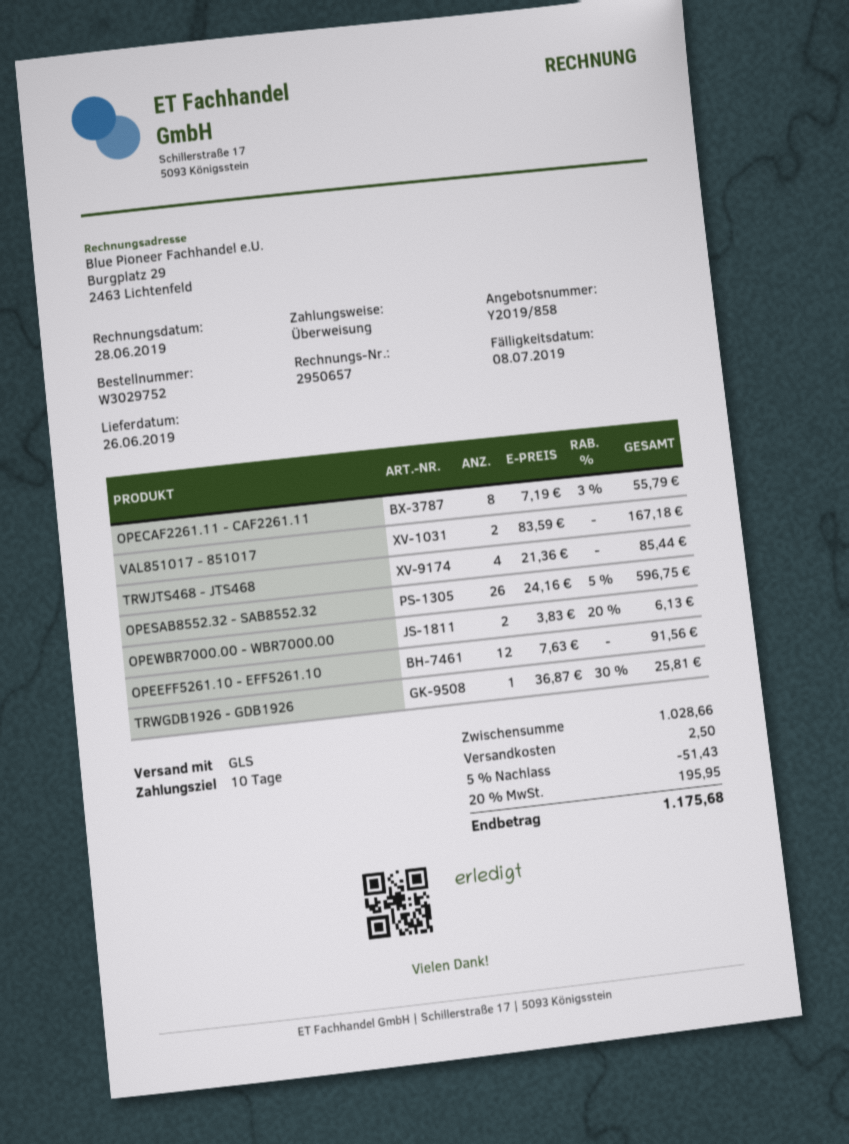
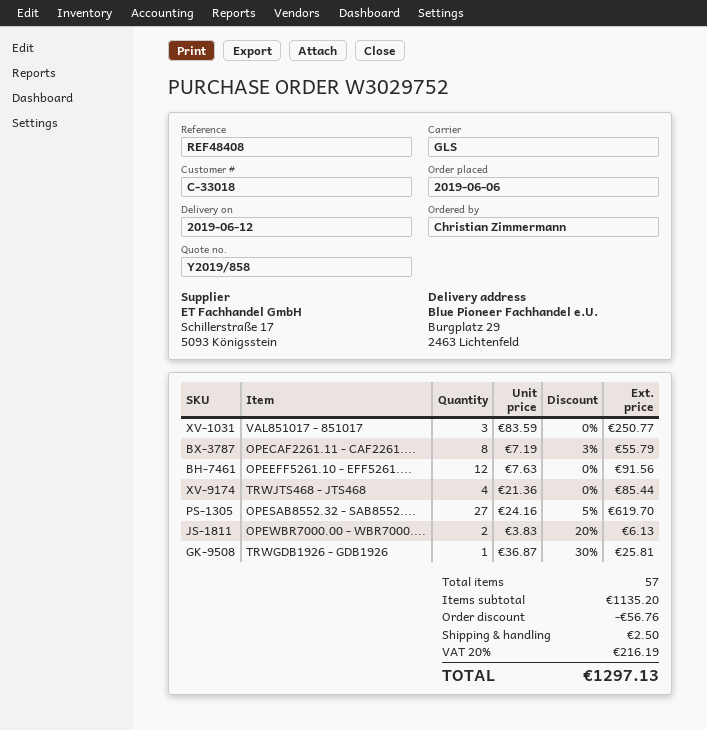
delivery date: 2019-06-26 -> 2019-06-12
VAL851017 - 851017: 2 x 83.59 = 167.18 -> 3 x 83.59 = 250.77
OPESAB8552.32 - SAB8552.32: 26 x 24.16 - 5% = 596.75 -> 27 x 24.16 - 5% = 619.70
subtotal: 1028.66 -> 1135.20
discount: 51.43 -> 56.76
tax: 20% = 195.95 -> 20% = 216.19
total: 1175.68 -> 1297.13

